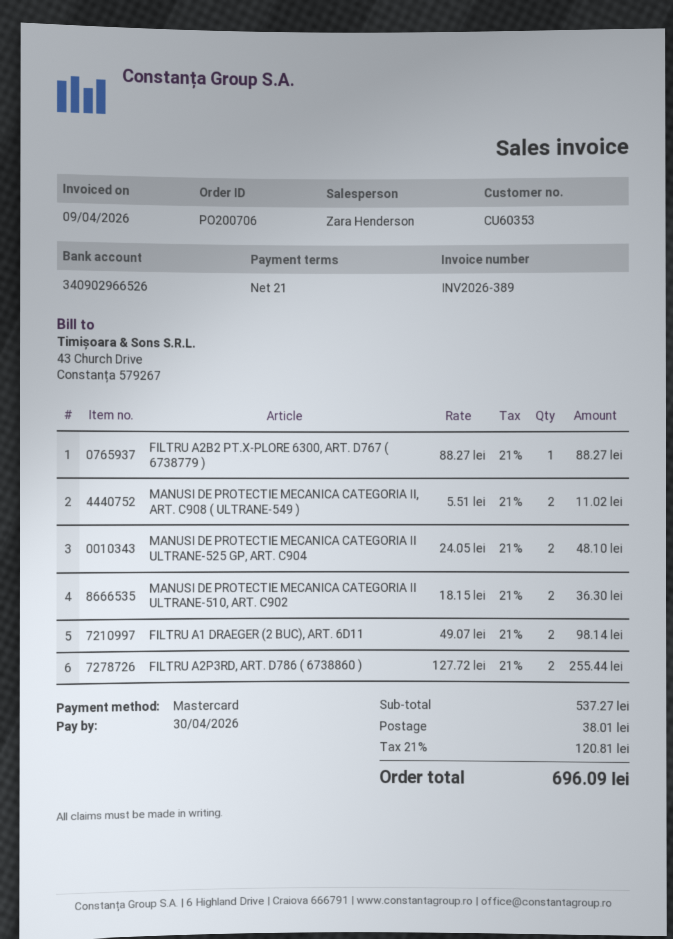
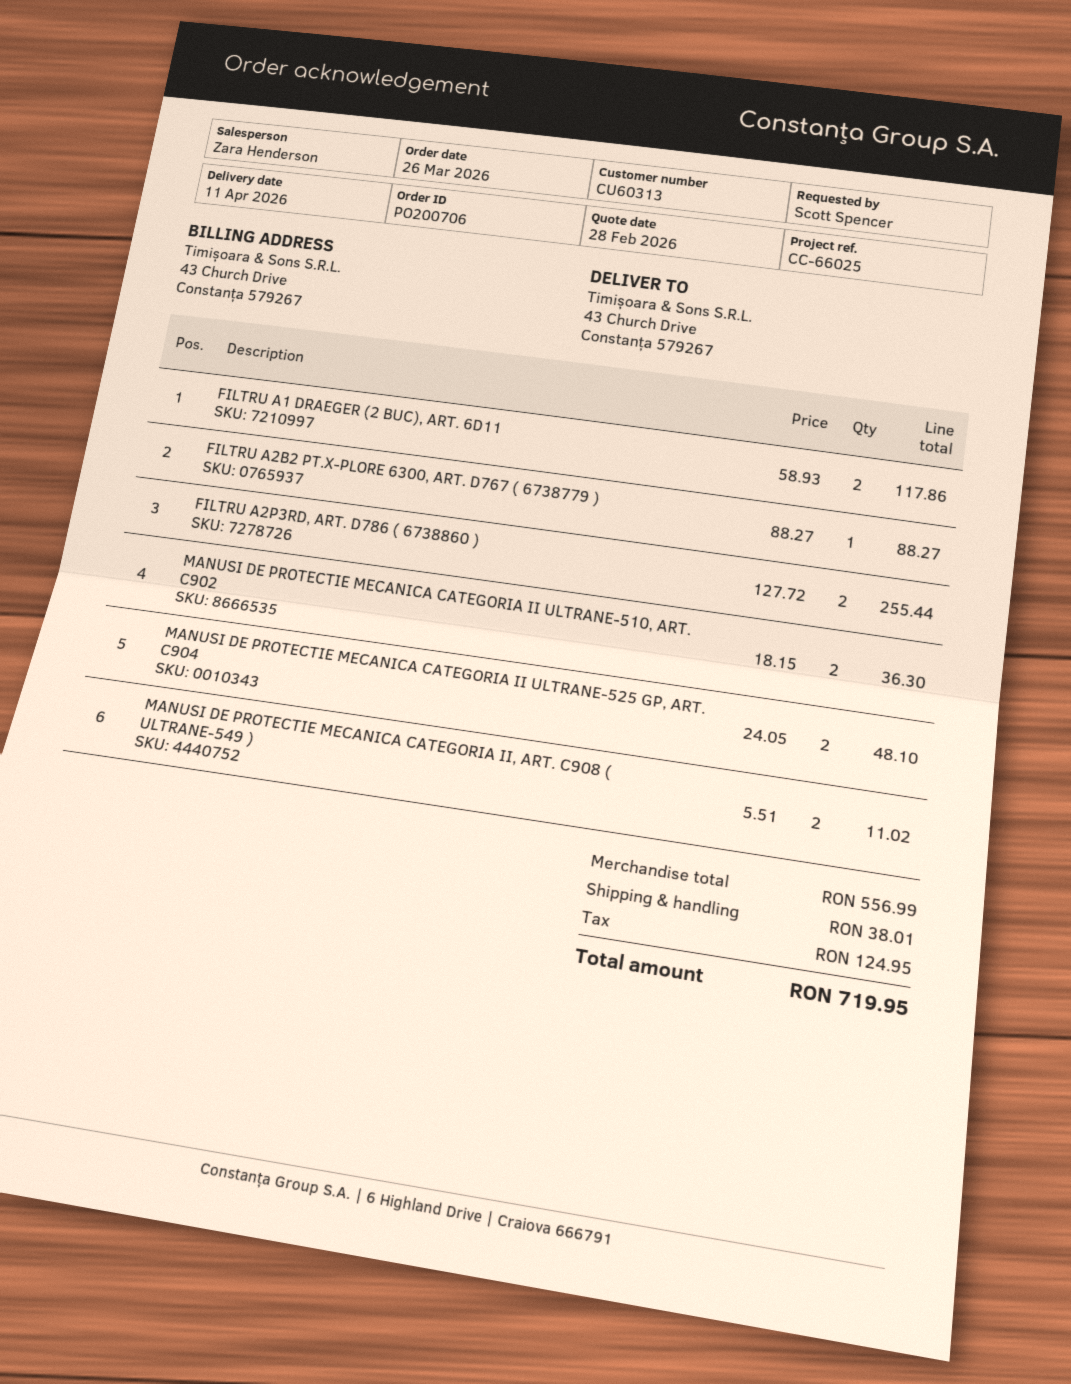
customer number: CU60353 -> CU60313
FILTRU A1 DRAEGER (2 BUC), ART. 6D11: 2 x 49.07 = 98.14 -> 2 x 58.93 = 117.86
subtotal: 537.27 -> 556.99
tax: 120.81 -> 124.95
total: 696.09 -> 719.95

